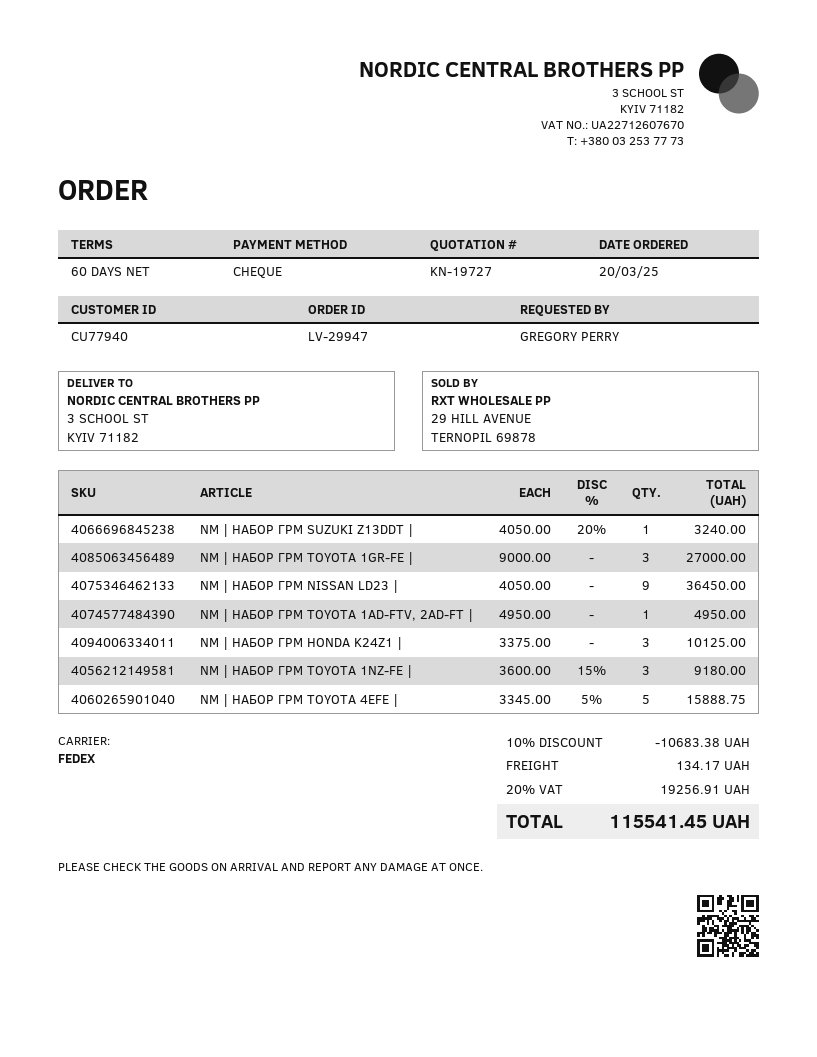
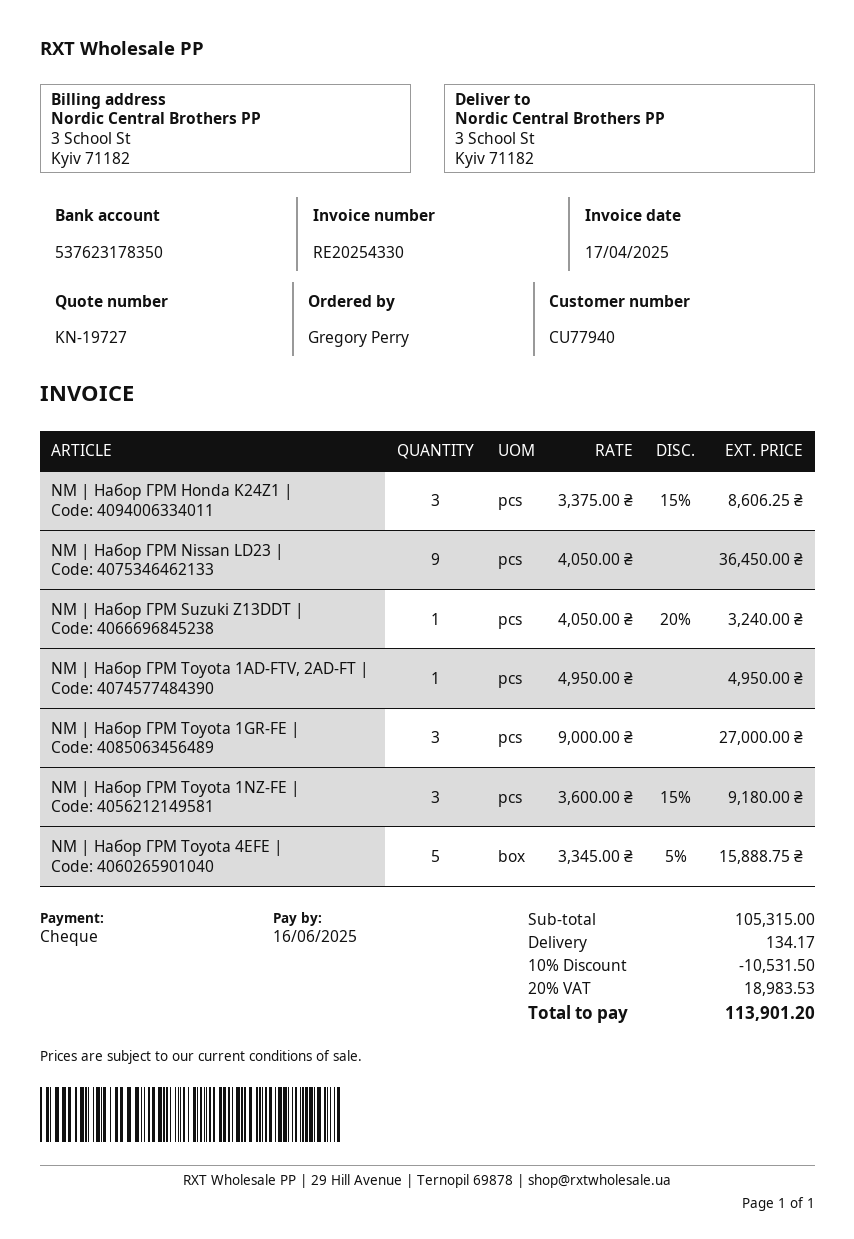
NM | НАБОР ГРМ HONDA K24Z1 |: 3 x 3375.00 = 10125.00 -> 3 x 3375.00 - 15% = 8606.25
discount: 10% = 10683.38 -> 10% = 10531.50
tax: 20% = 19256.91 -> 20% = 18983.53
total: 115541.45 -> 113901.20

